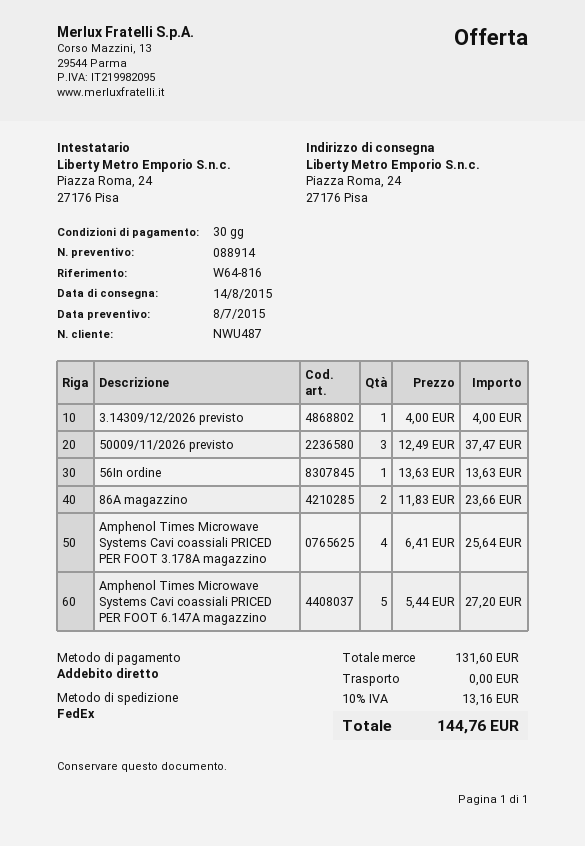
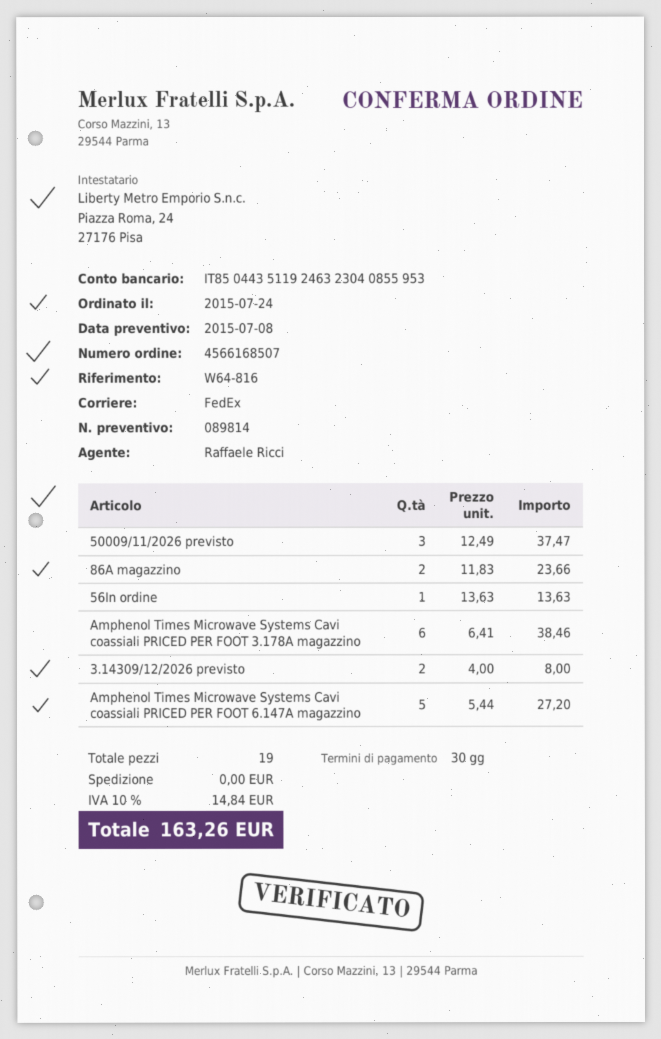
quote number: 088914 -> 089814
3.14309/12/2026 previsto: 1 x 4.00 = 4.00 -> 2 x 4.00 = 8.00
Amphenol Times Microwave Systems Cavi coassiali PRICED PER FOOT 3.178A magazzino: 4 x 6.41 = 25.64 -> 6 x 6.41 = 38.46
tax: 10% = 13.16 -> 10% = 14.84
total: 144.76 -> 163.26

